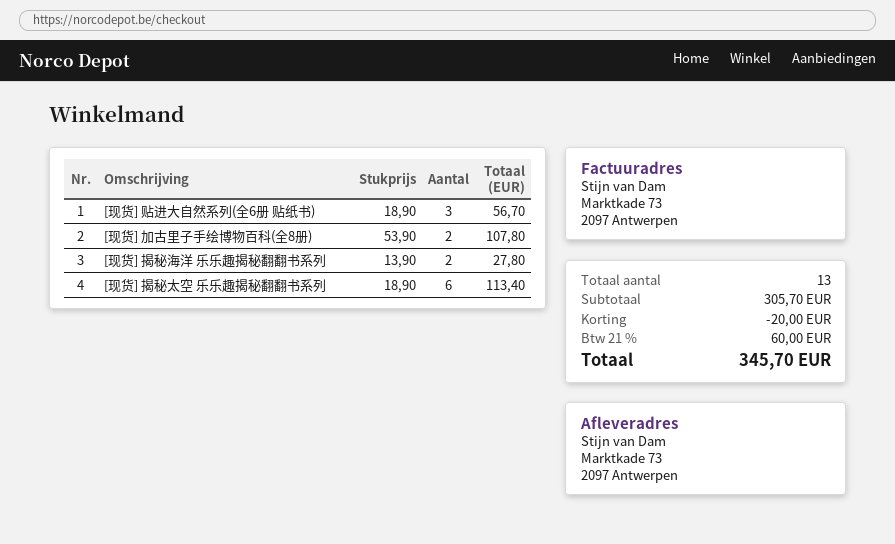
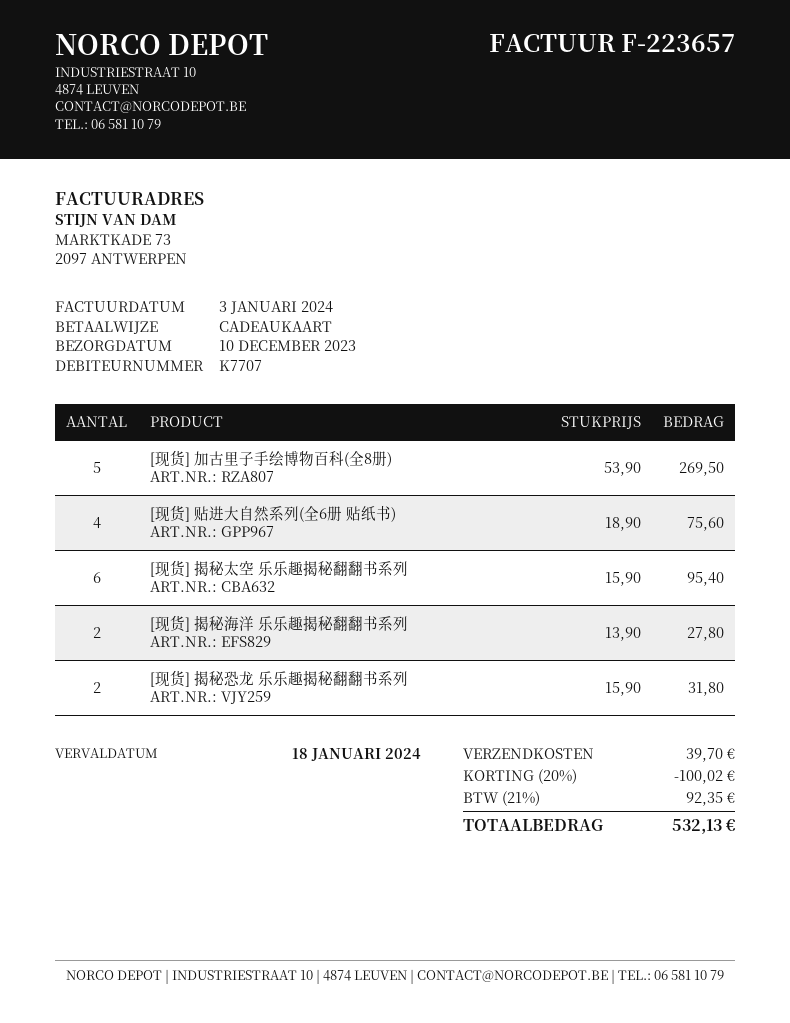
[现货] 贴进大自然系列(全6册 贴纸书): 3 x 18.90 = 56.70 -> 4 x 18.90 = 75.60
[现货] 加古里子手绘博物百科(全8册): 2 x 53.90 = 107.80 -> 5 x 53.90 = 269.50
[现货] 揭秘太空 乐乐趣揭秘翻翻书系列: 6 x 18.90 = 113.40 -> 6 x 15.90 = 95.40
[现货] 揭秘恐龙 乐乐趣揭秘翻翻书系列: none -> 2 x 15.90 = 31.80
discount: 20.00 -> 100.02
shipping: none -> 39.70
tax: 21% = 60.00 -> 21% = 92.35
total: 345.70 -> 532.13

